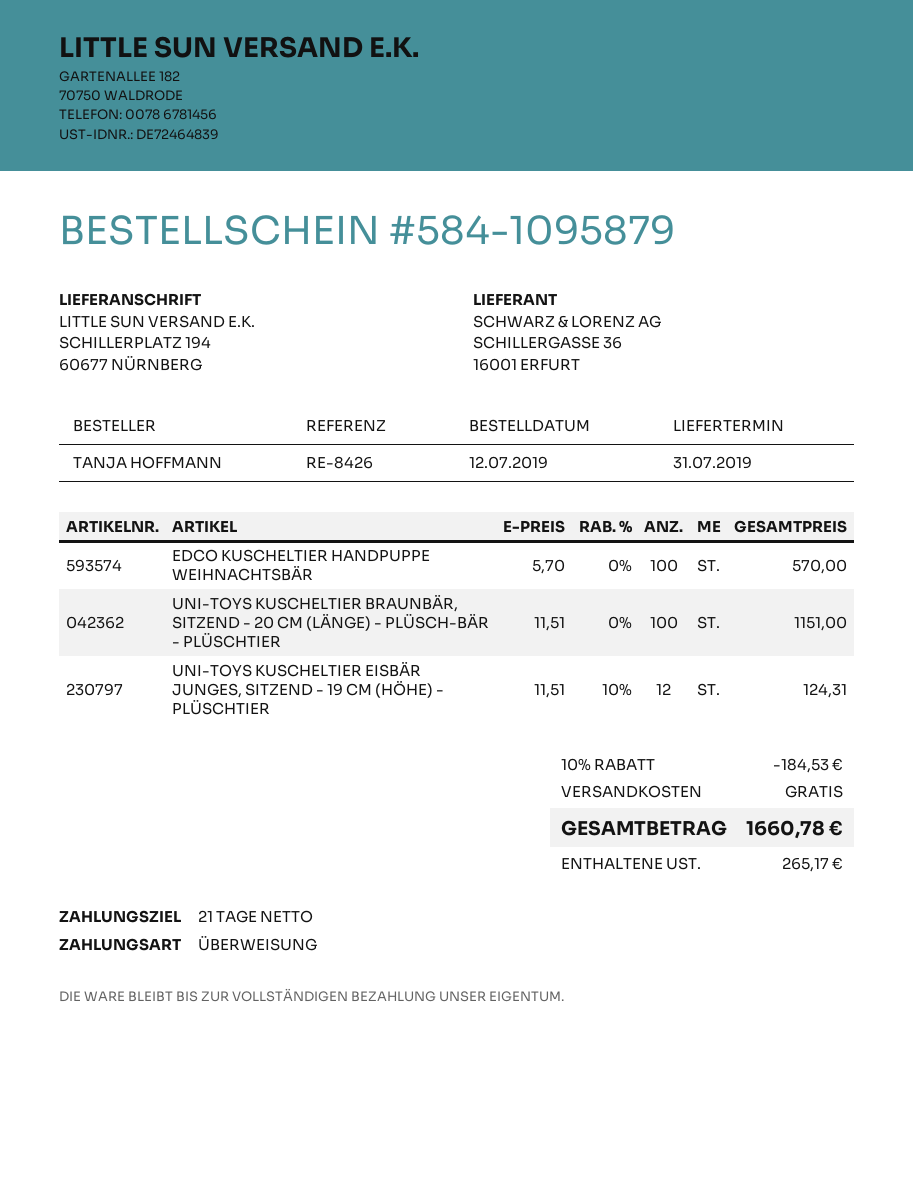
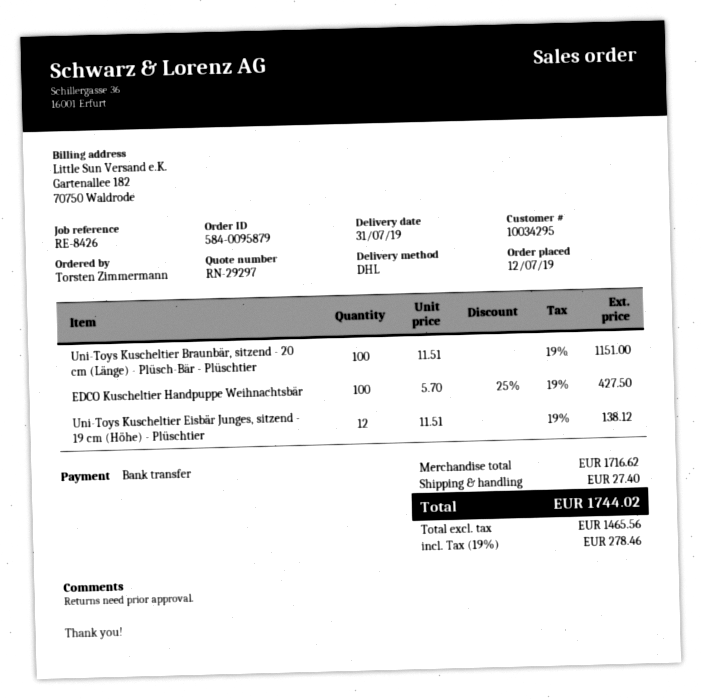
order number: 584-1095879 -> 584-0095879
ordered by: TANJA HOFFMANN -> Torsten Zimmermann
EDCO KUSCHELTIER HANDPUPPE WEIHNACHTSBÄR: 100 x 5.70 = 570.00 -> 100 x 5.70 - 25% = 427.50
UNI-TOYS KUSCHELTIER EISBÄR JUNGES, SITZEND - 19 CM (HÖHE) - PLÜSCHTIER: 12 x 11.51 - 10% = 124.31 -> 12 x 11.51 = 138.12
discount: 10% = 184.53 -> none
shipping: 0.00 -> 27.40
tax: 265.17 -> 278.46
total: 1660.78 -> 1744.02

